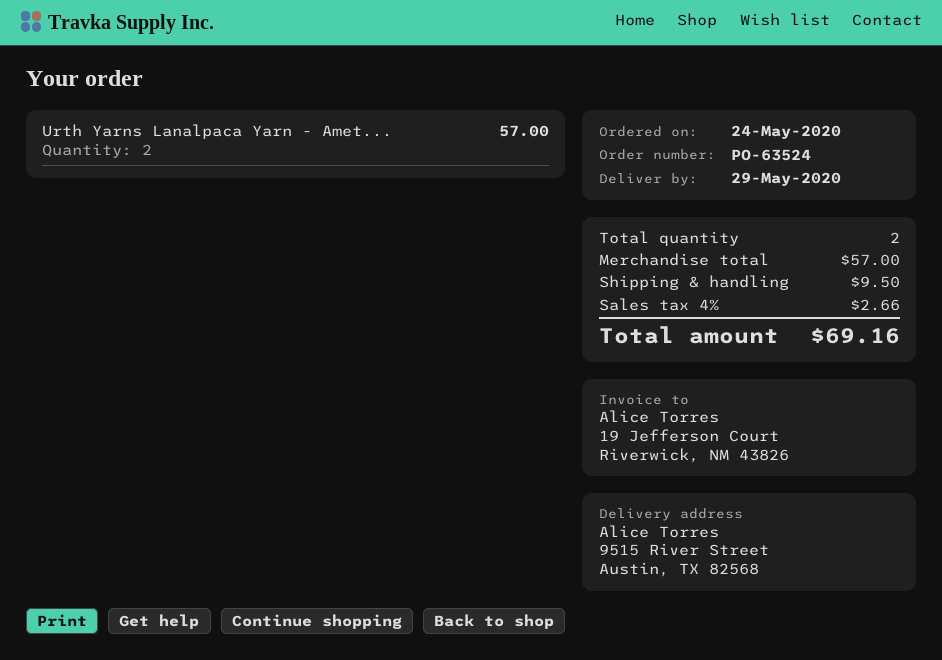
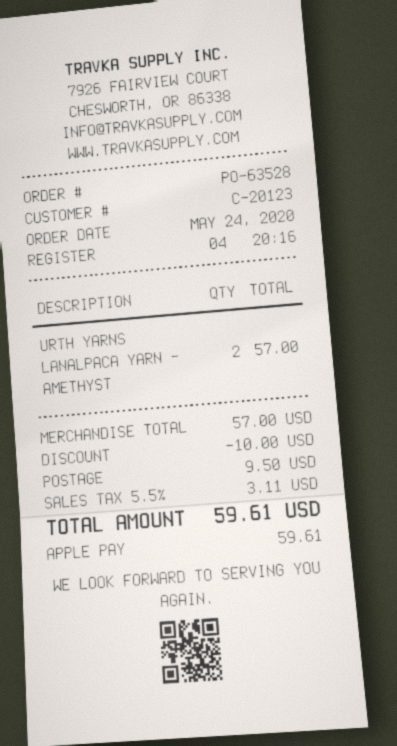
order number: PO-63524 -> PO-63528
discount: none -> 10.00
tax: 4% = 2.66 -> 5.5% = 3.11
total: 69.16 -> 59.61

